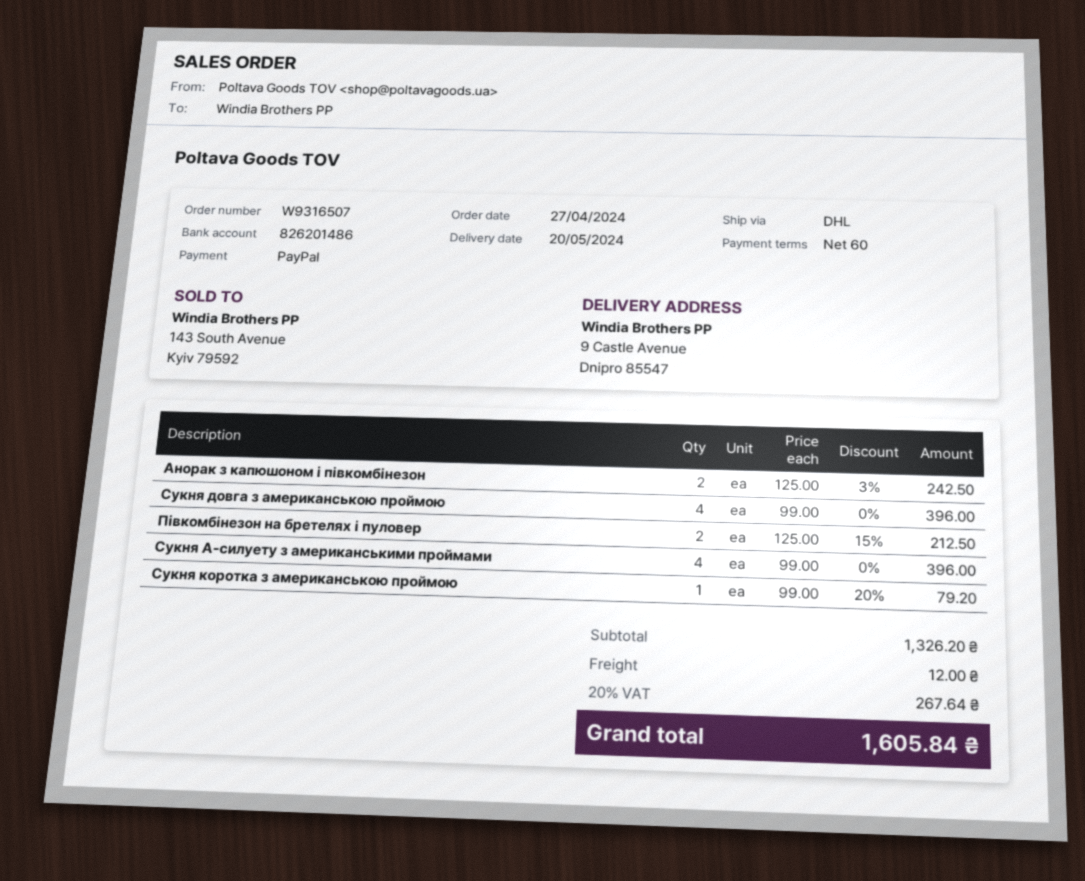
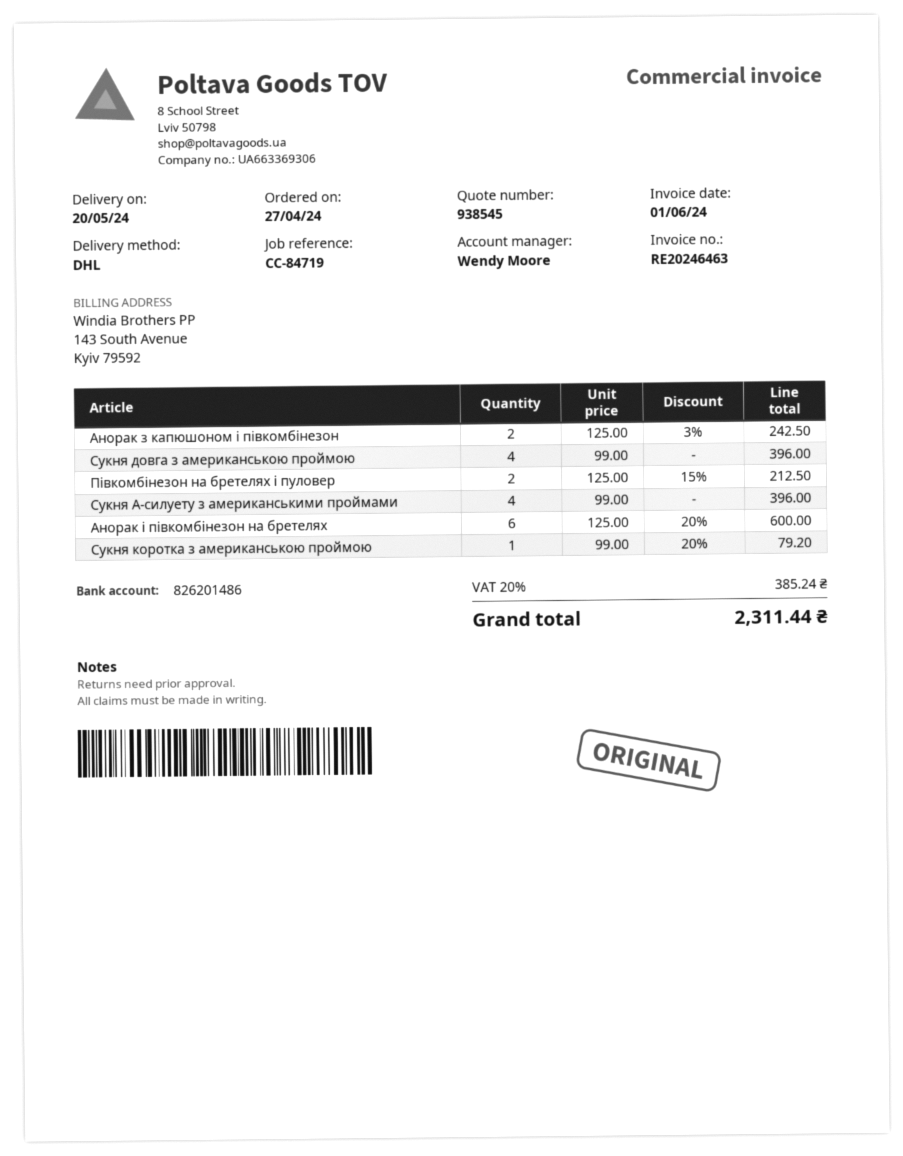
Анорак і півкомбінезон на бретелях: none -> 6 x 125.00 - 20% = 600.00
shipping: 12.00 -> none
tax: 20% = 267.64 -> 20% = 385.24
total: 1605.84 -> 2311.44

